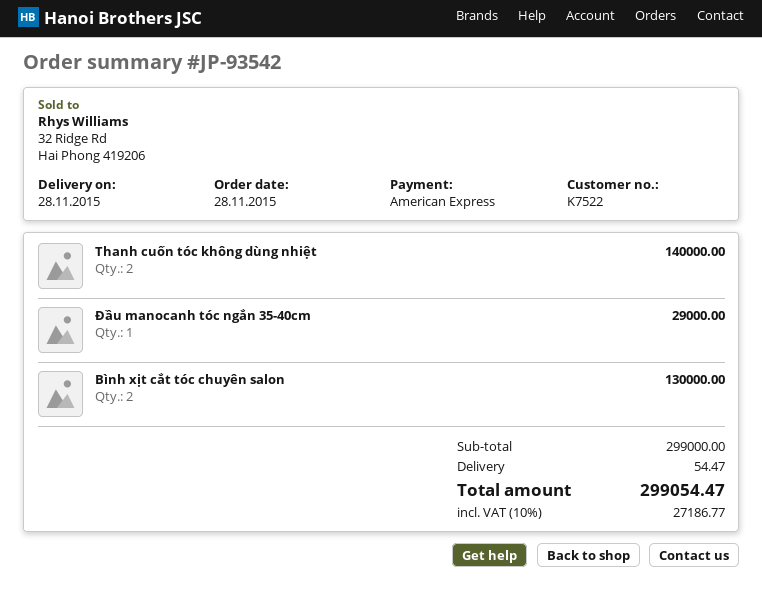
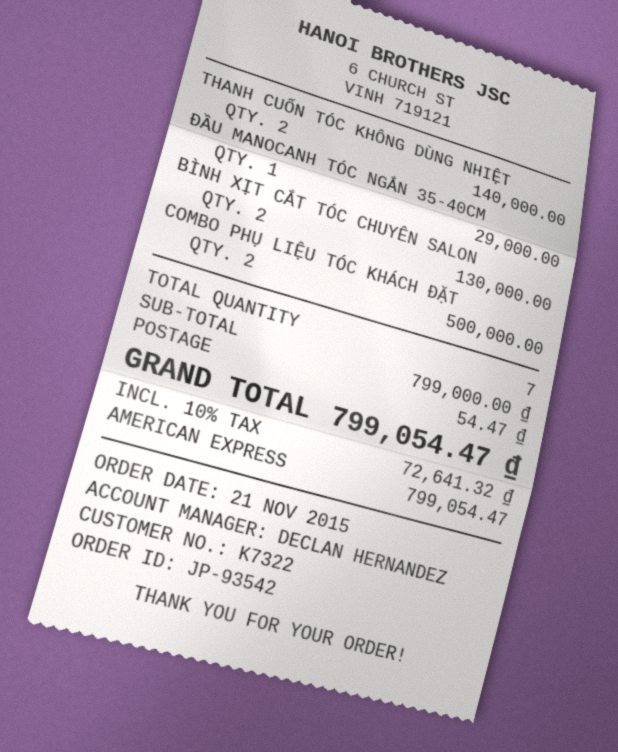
order date: 2015-11-28 -> 2015-11-21
customer number: K7522 -> K7322
COMBO PHỤ LIỆU TÓC KHÁCH ĐẶT: none -> 2 for 500000.00
subtotal: 299000.00 -> 799000.00
tax: 10% = 27186.77 -> 10% = 72641.32
total: 299054.47 -> 799054.47

